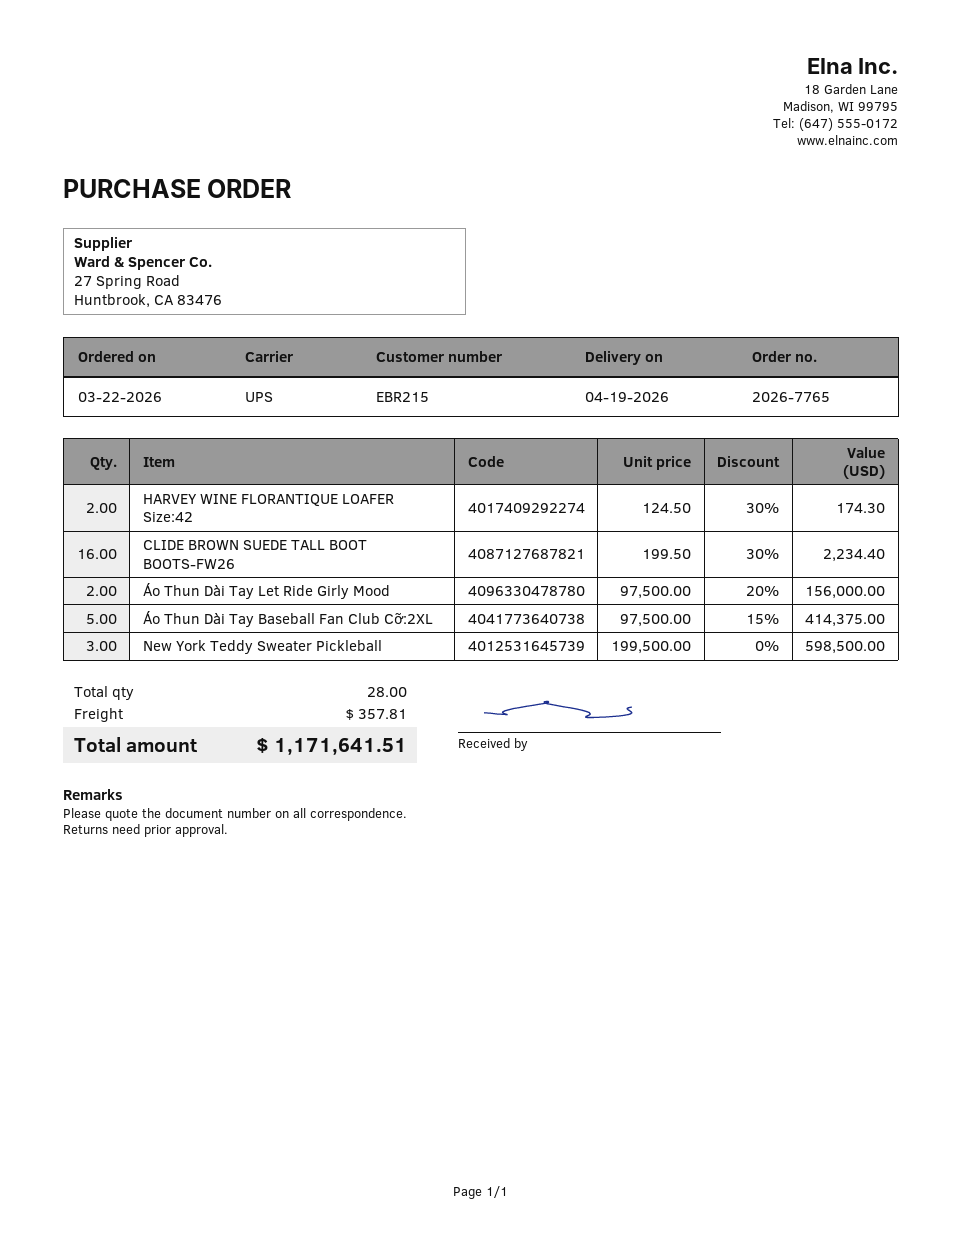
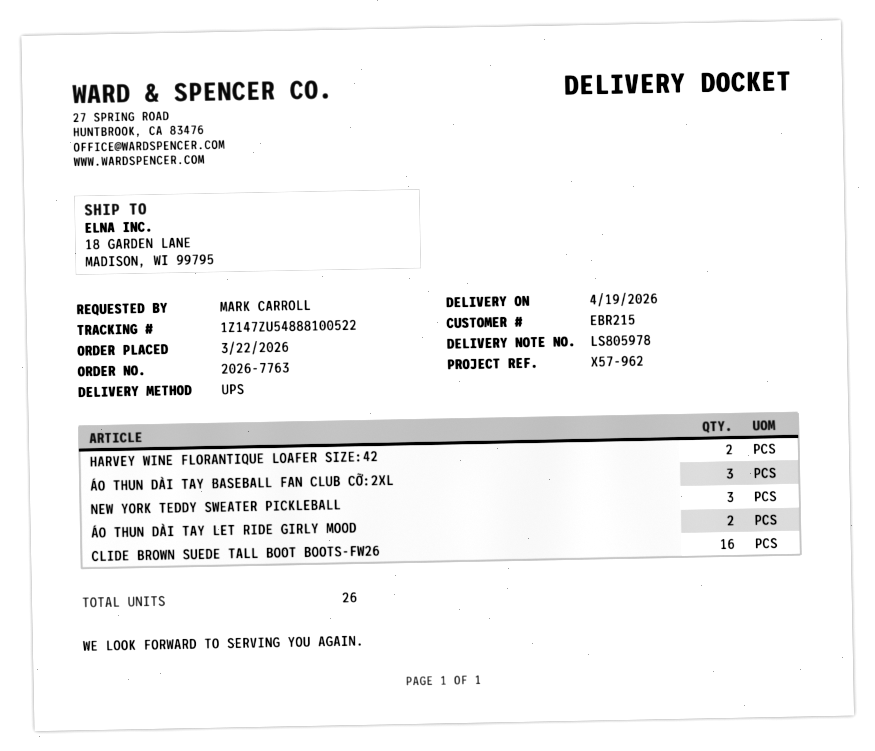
order number: 2026-7765 -> 2026-7763
Áo Thun Dài Tay Baseball Fan Club Cỡ:2XL: 5 -> 3
total quantity: 28 -> 26

